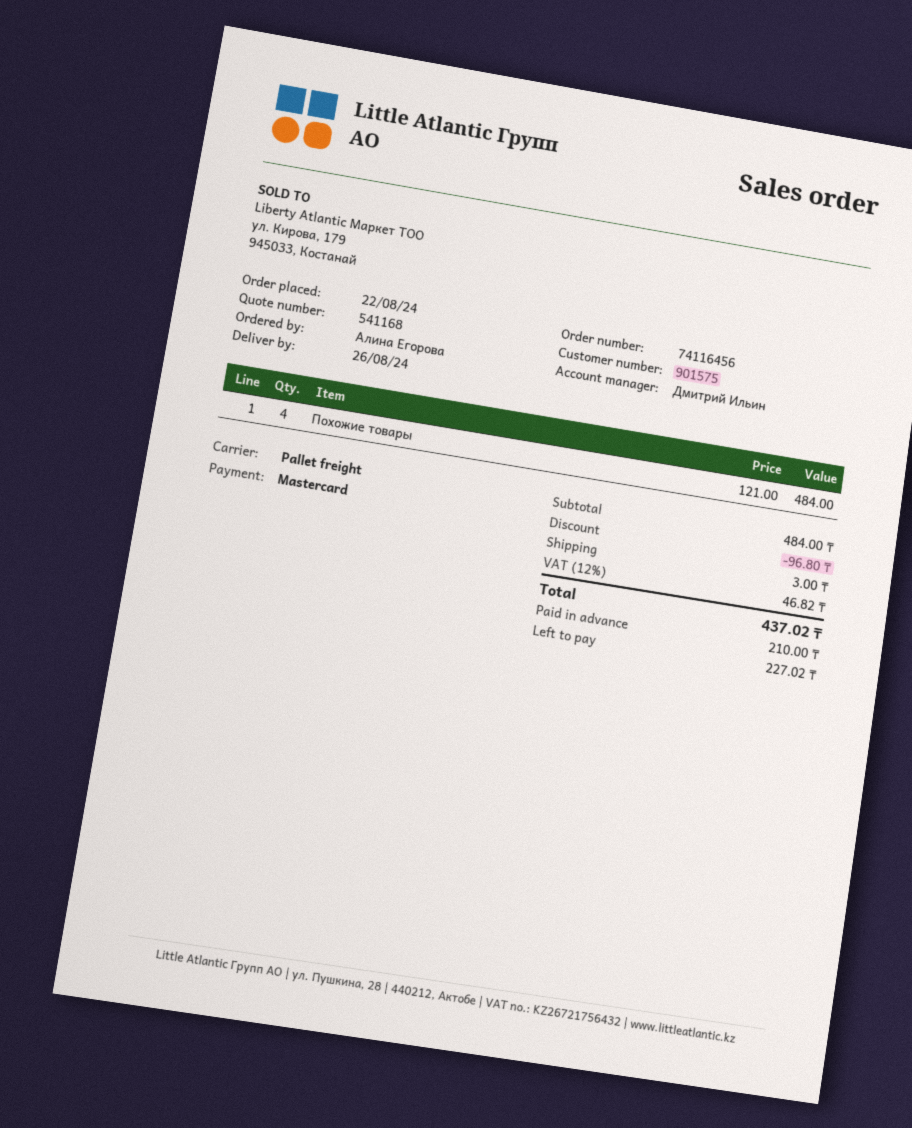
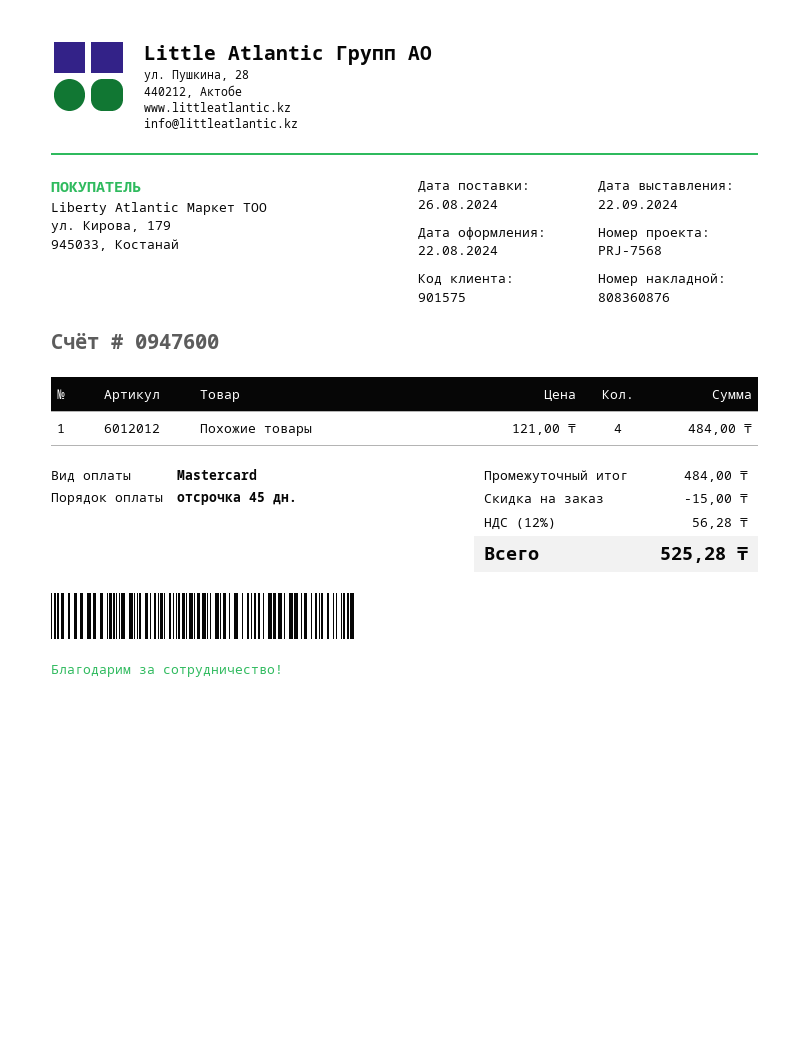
discount: 96.80 -> 15.00
shipping: 3.00 -> none
tax: 12% = 46.82 -> 12% = 56.28
total: 437.02 -> 525.28

